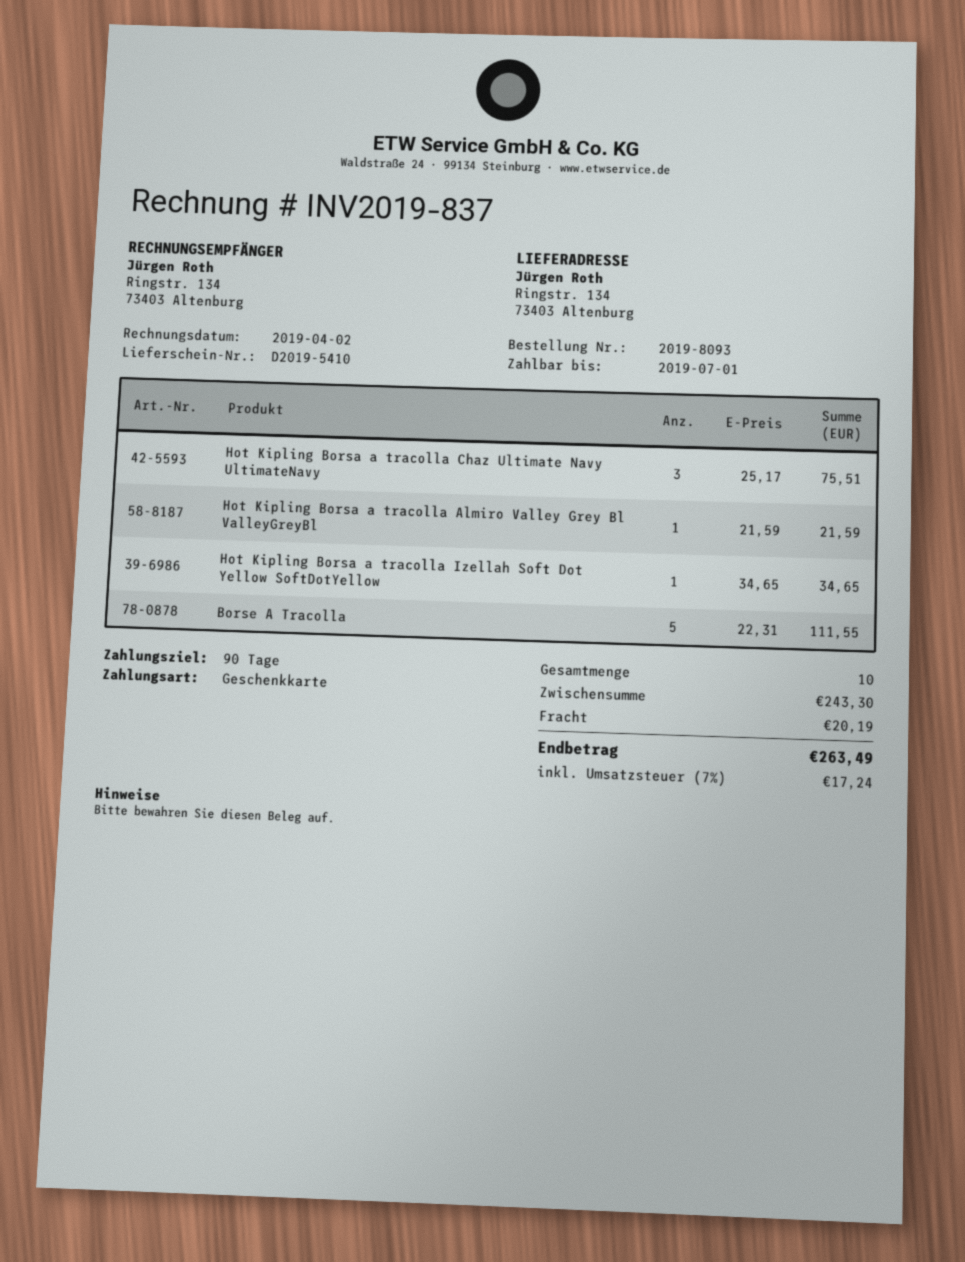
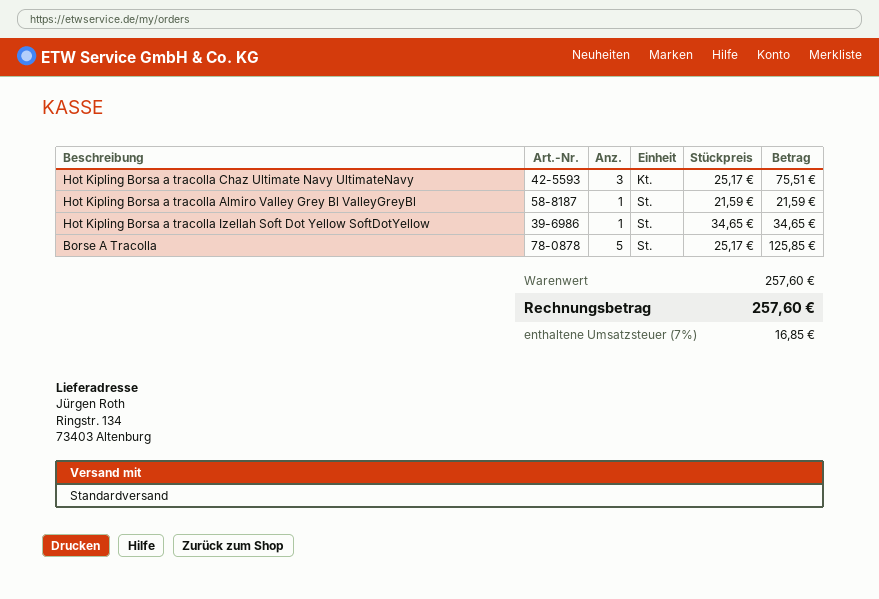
Borse A Tracolla: 5 x 22.31 = 111.55 -> 5 x 25.17 = 125.85
subtotal: 243.30 -> 257.60
shipping: 20.19 -> none
tax: 7% = 17.24 -> 7% = 16.85
total: 263.49 -> 257.60

